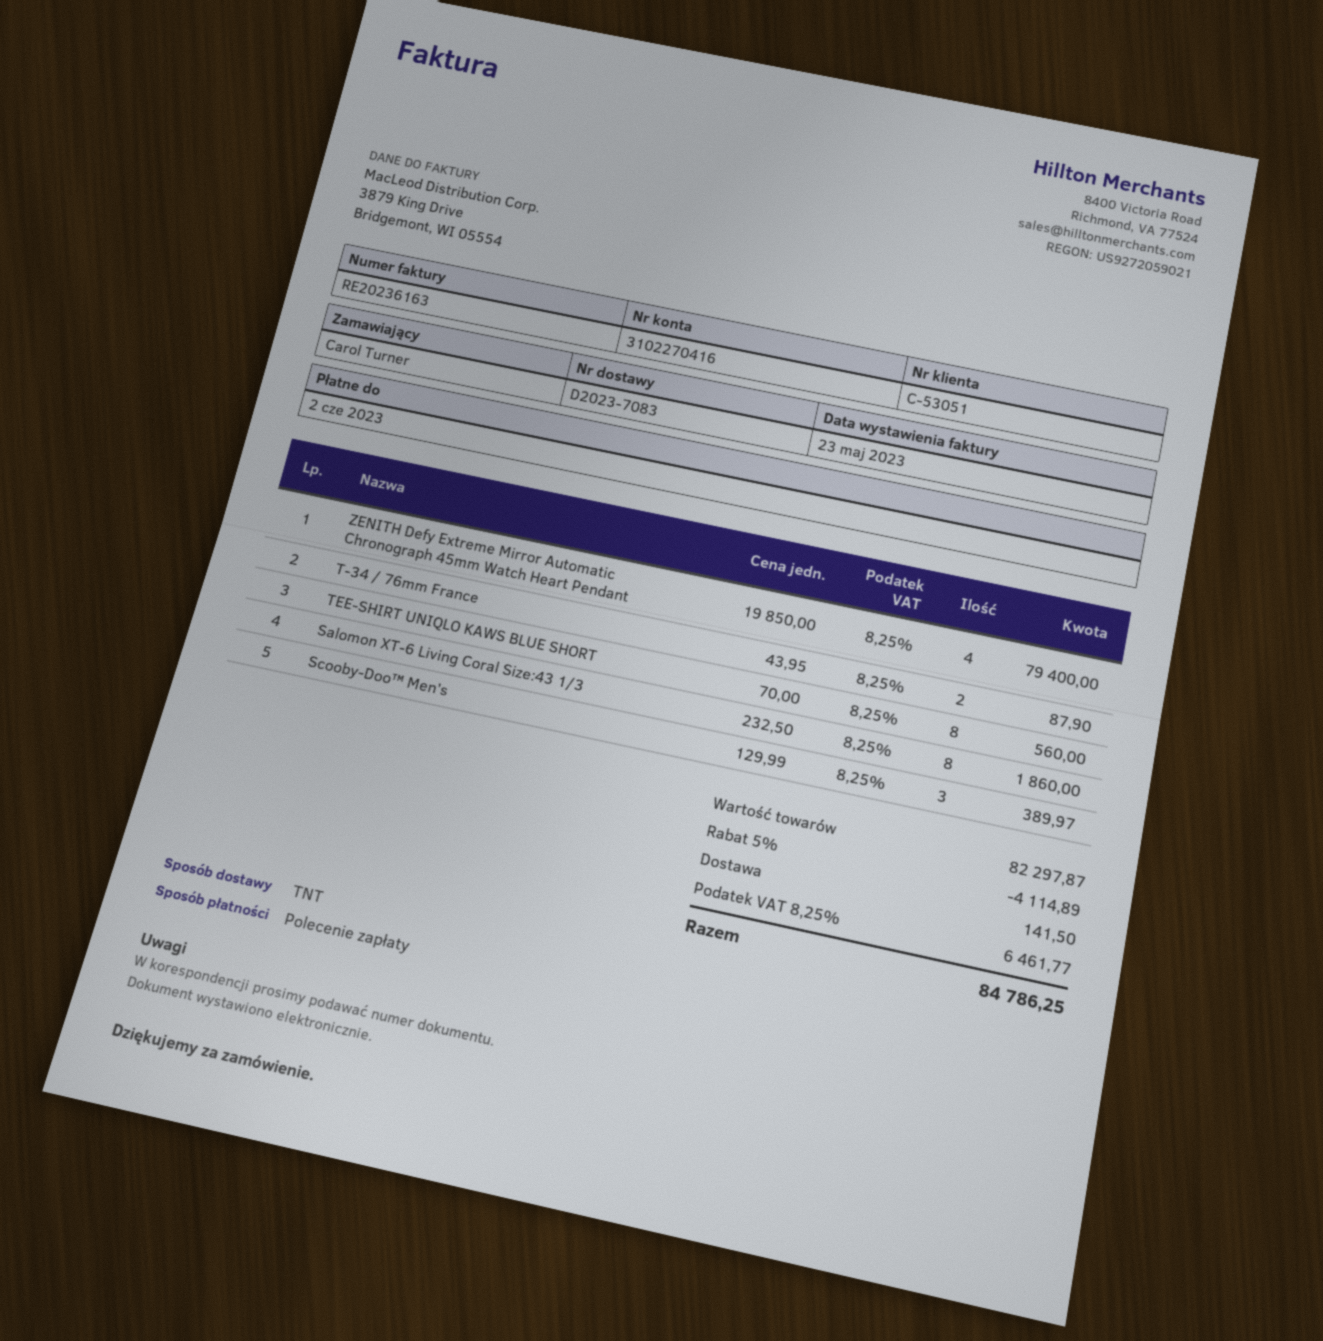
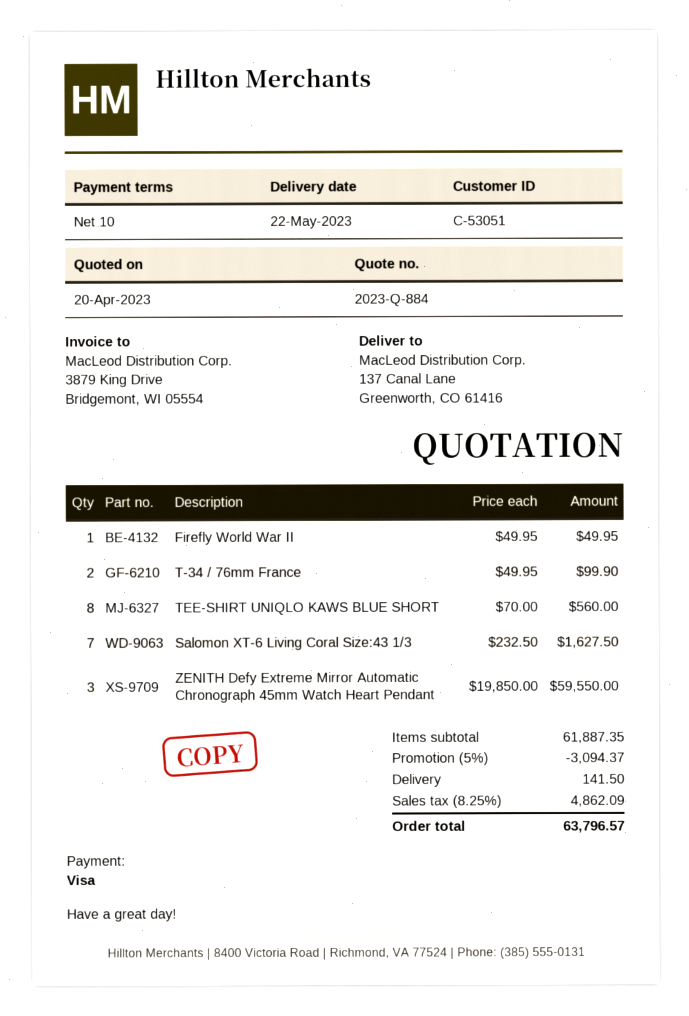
payment method: direct debit -> Visa
ZENITH Defy Extreme Mirror Automatic Chronograph 45mm Watch Heart Pendant: 4 x 19850.00 = 79400.00 -> 3 x 19850.00 = 59550.00
T-34 / 76mm France: 2 x 43.95 = 87.90 -> 2 x 49.95 = 99.90
Salomon XT-6 Living Coral Size:43 1/3: 8 x 232.50 = 1860.00 -> 7 x 232.50 = 1627.50
Scooby-Doo™ Men's: 3 x 129.99 = 389.97 -> none
Firefly World War II: none -> 1 x 49.95 = 49.95
subtotal: 82297.87 -> 61887.35
discount: 5% = 4114.89 -> 5% = 3094.37
tax: 8.25% = 6461.77 -> 8.25% = 4862.09
total: 84786.25 -> 63796.57

